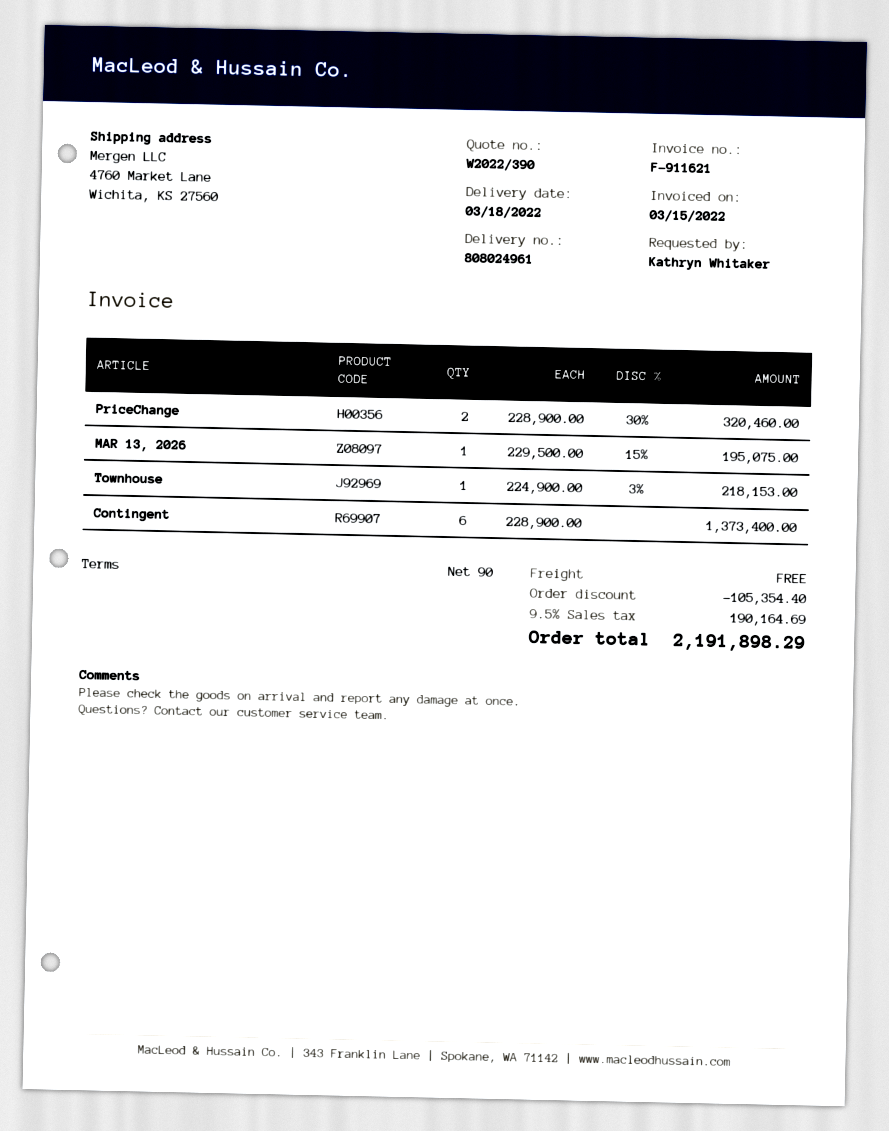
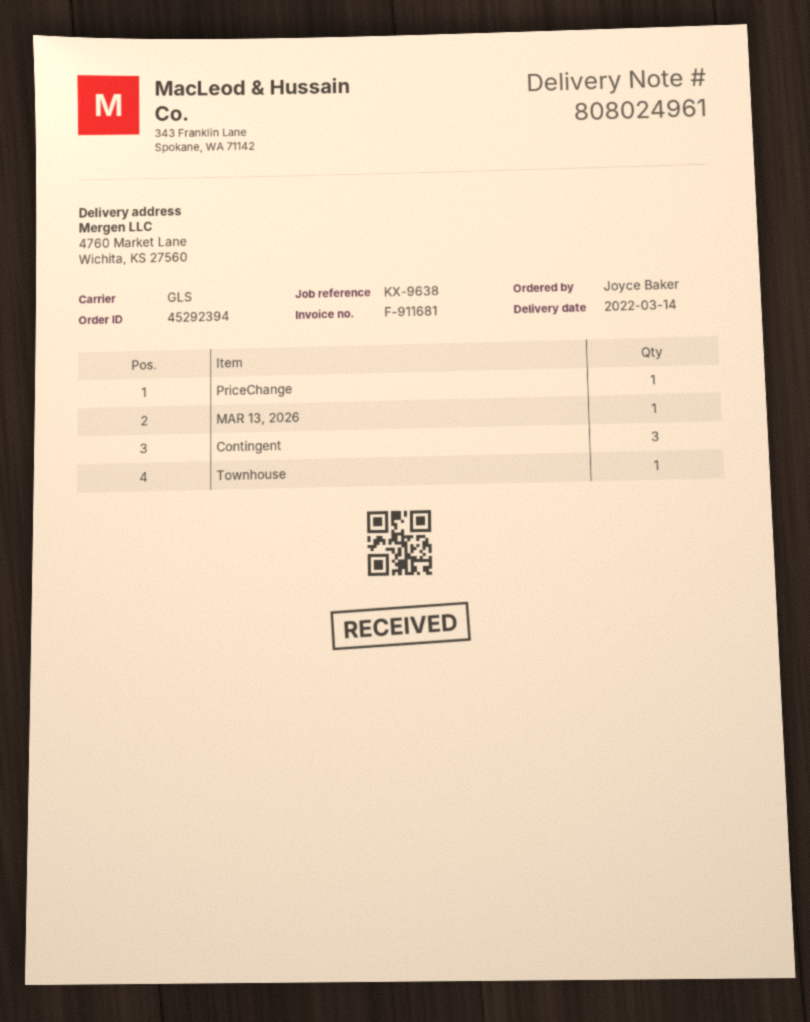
delivery date: 2022-03-18 -> 2022-03-14
invoice number: F-911621 -> F-911681
ordered by: Kathryn Whitaker -> Joyce Baker
PriceChange: 2 -> 1
Contingent: 6 -> 3

